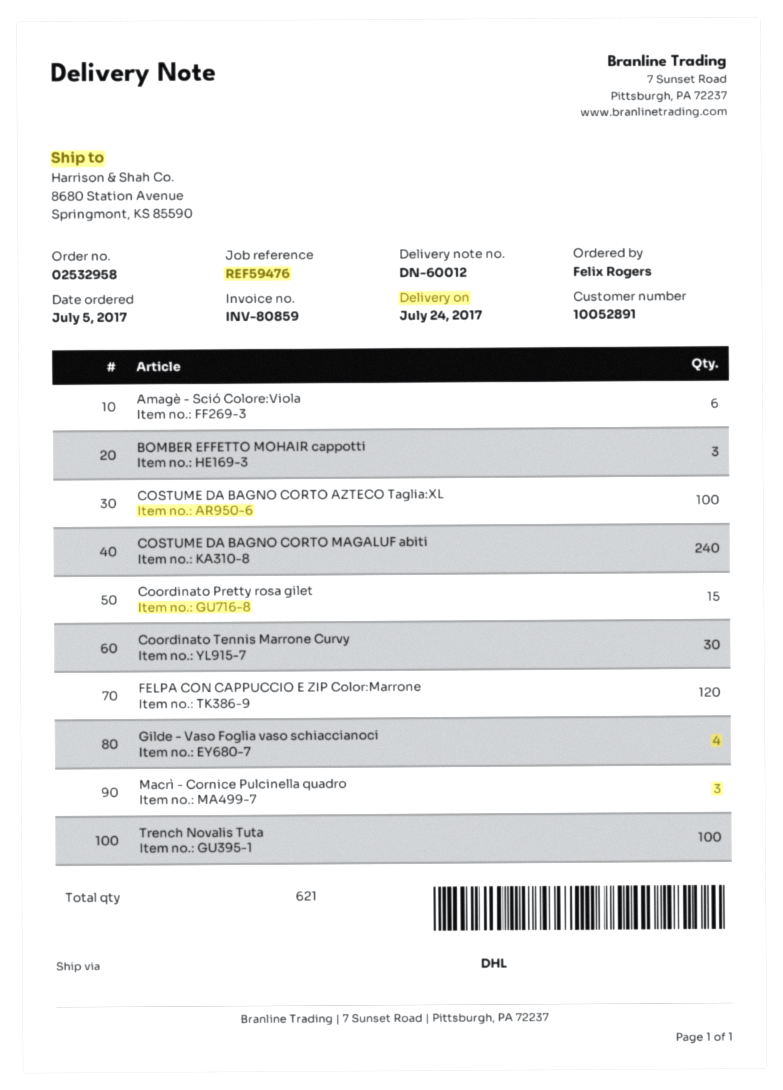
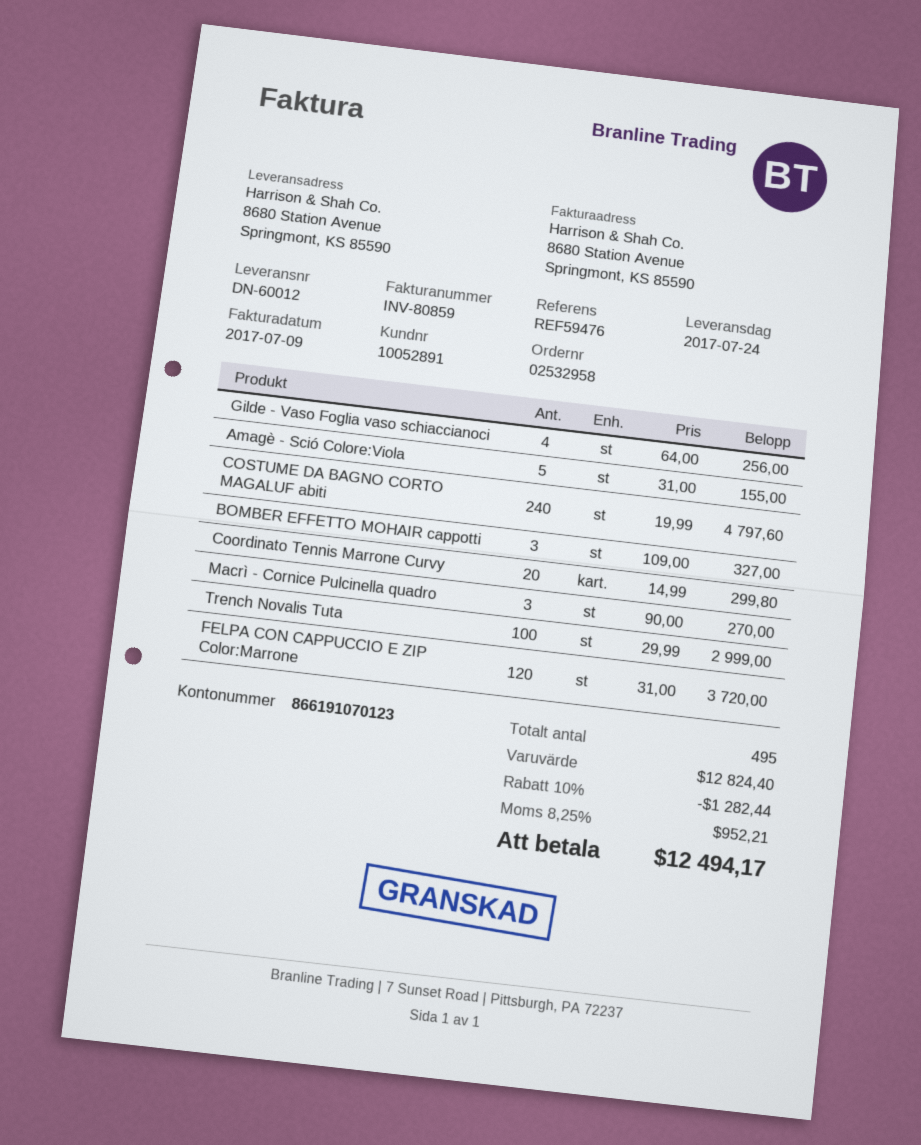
Amagè - Sció Colore:Viola: 6 -> 5
COSTUME DA BAGNO CORTO AZTECO Taglia:XL: 100 -> none
Coordinato Pretty rosa gilet: 15 -> none
Coordinato Tennis Marrone Curvy: 30 -> 20
total quantity: 621 -> 495

